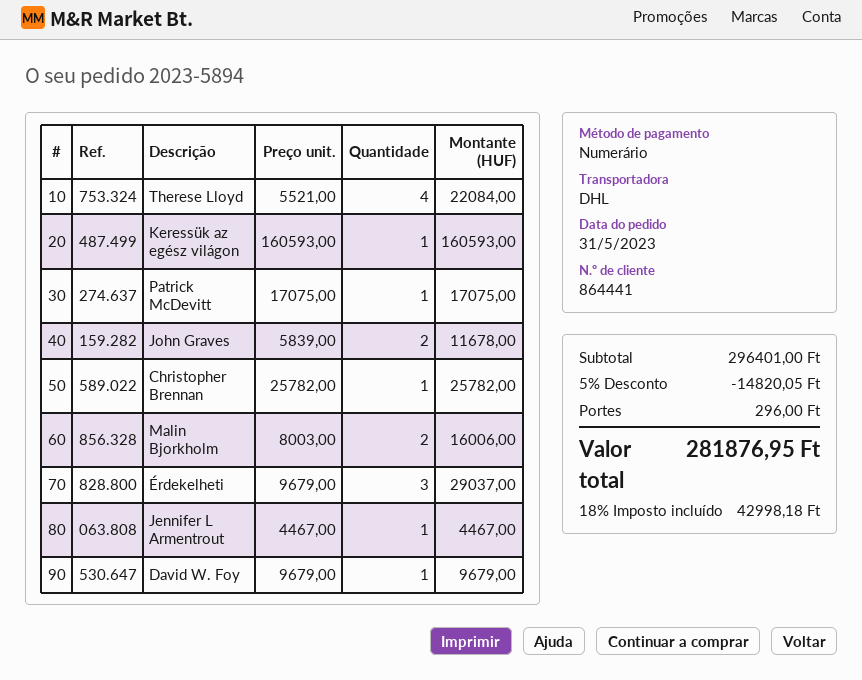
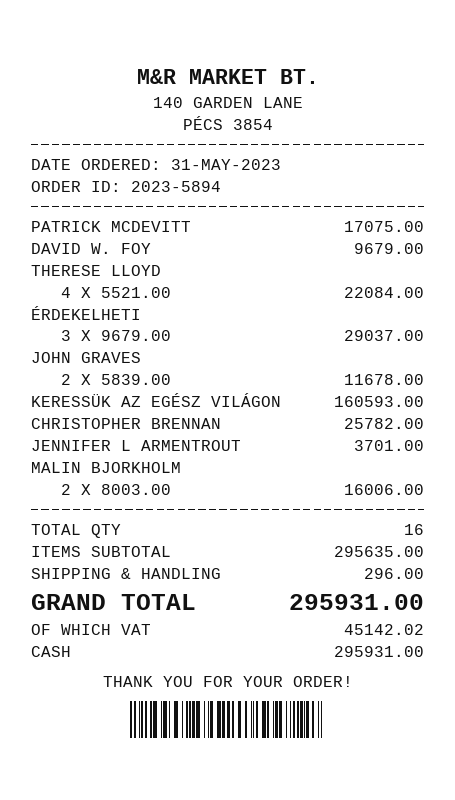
Jennifer L Armentrout: 1 x 4467.00 = 4467.00 -> 1 x 3701.00 = 3701.00
subtotal: 296401.00 -> 295635.00
discount: 5% = 14820.05 -> none
tax: 42998.18 -> 45142.02
total: 281876.95 -> 295931.00

